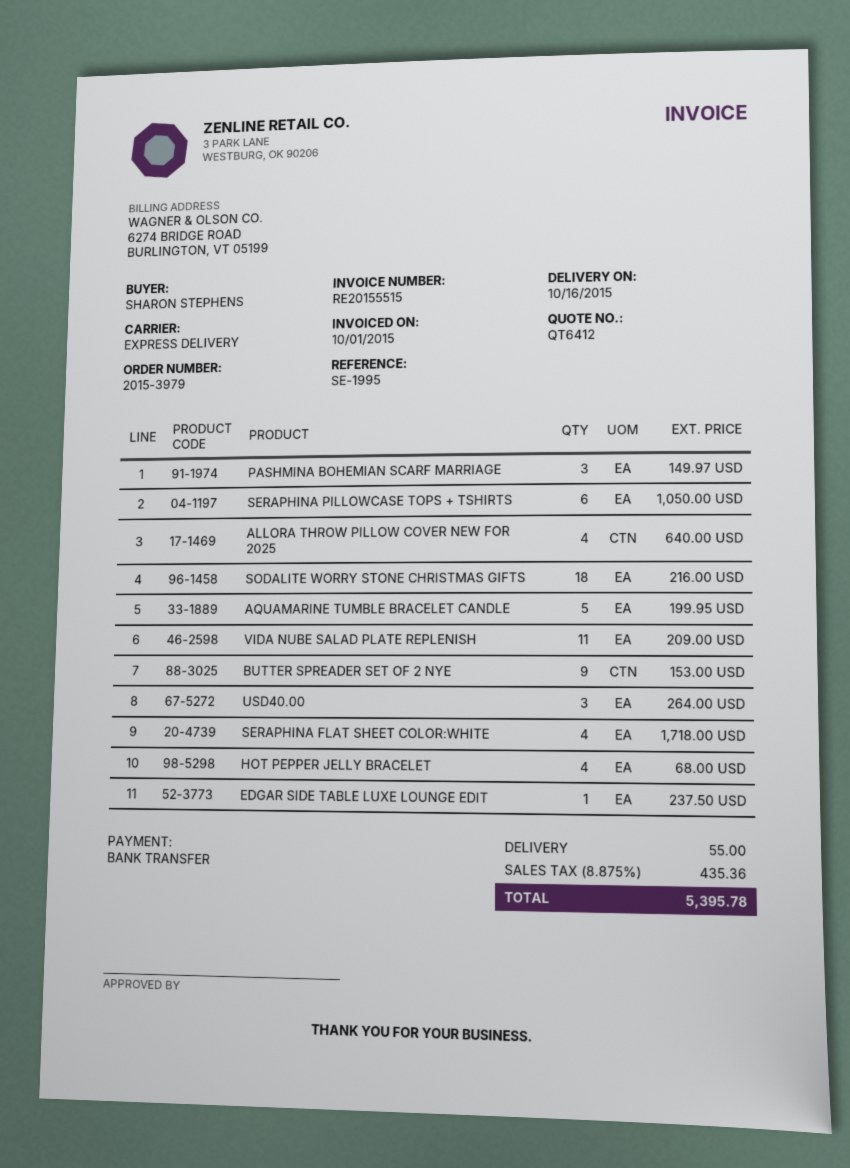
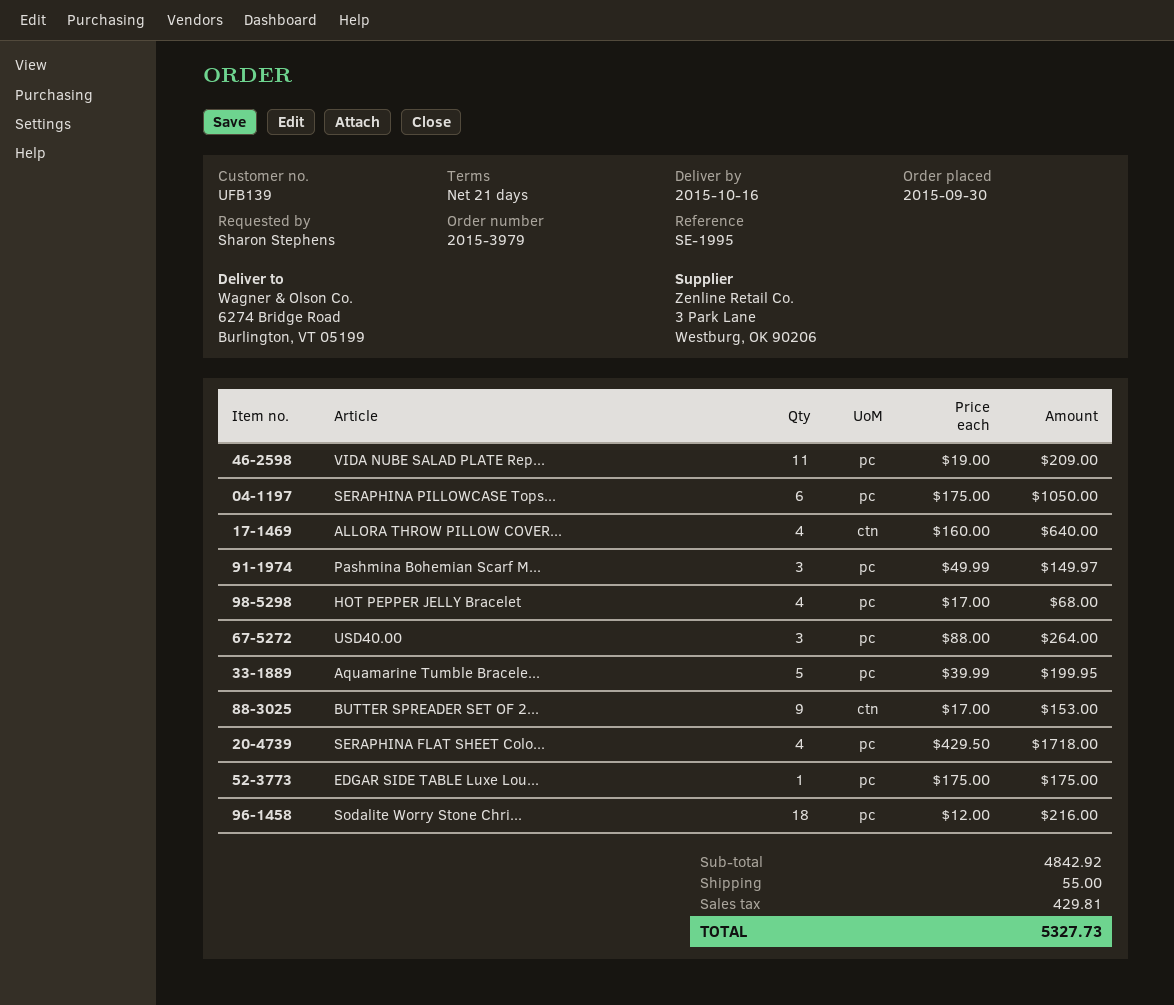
EDGAR SIDE TABLE LUXE LOUNGE EDIT: 1 for 237.50 -> 1 for 175.00
tax: 435.36 -> 429.81
total: 5395.78 -> 5327.73

